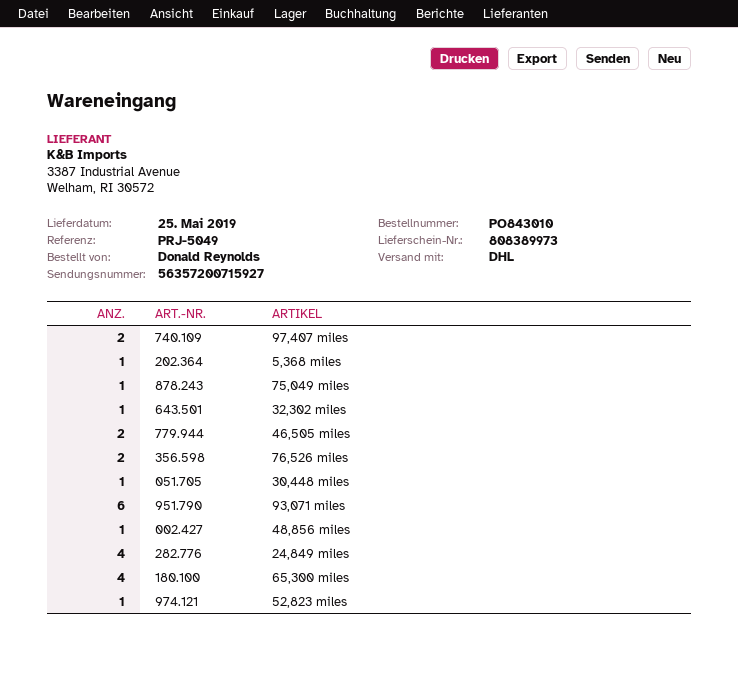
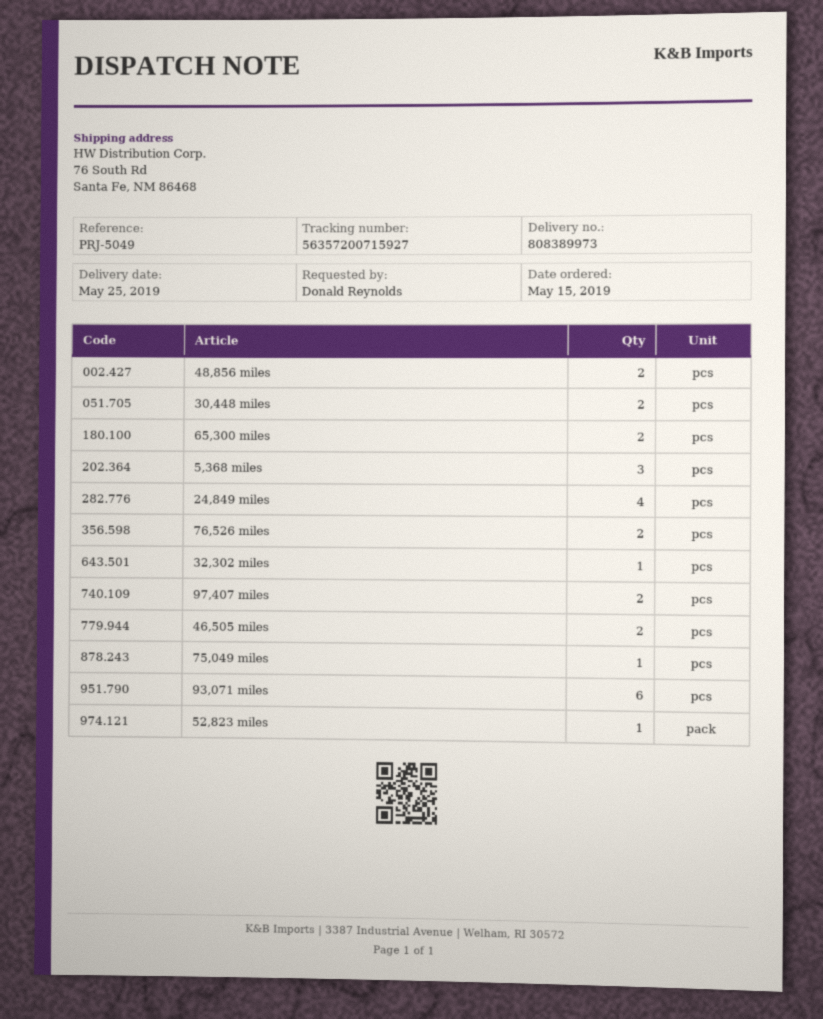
5,368 miles: 1 -> 3
30,448 miles: 1 -> 2
48,856 miles: 1 -> 2
65,300 miles: 4 -> 2

